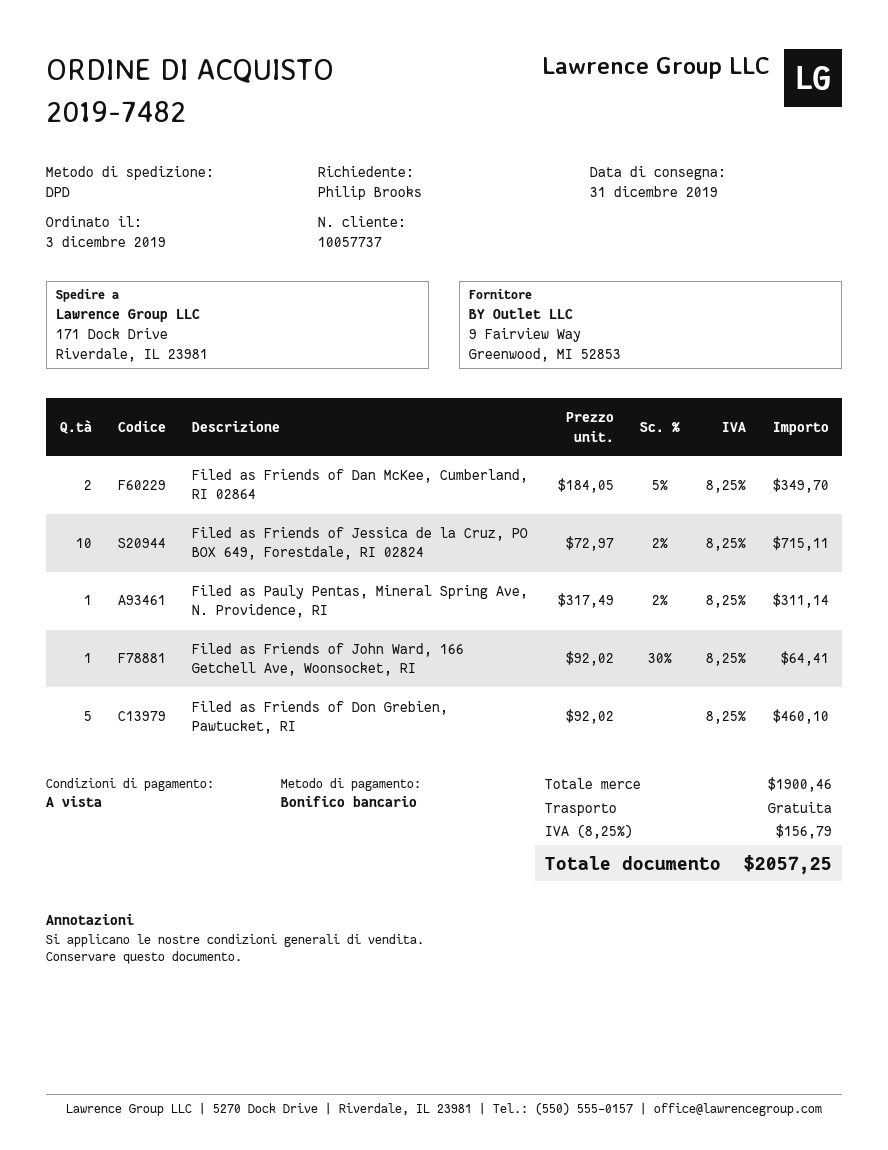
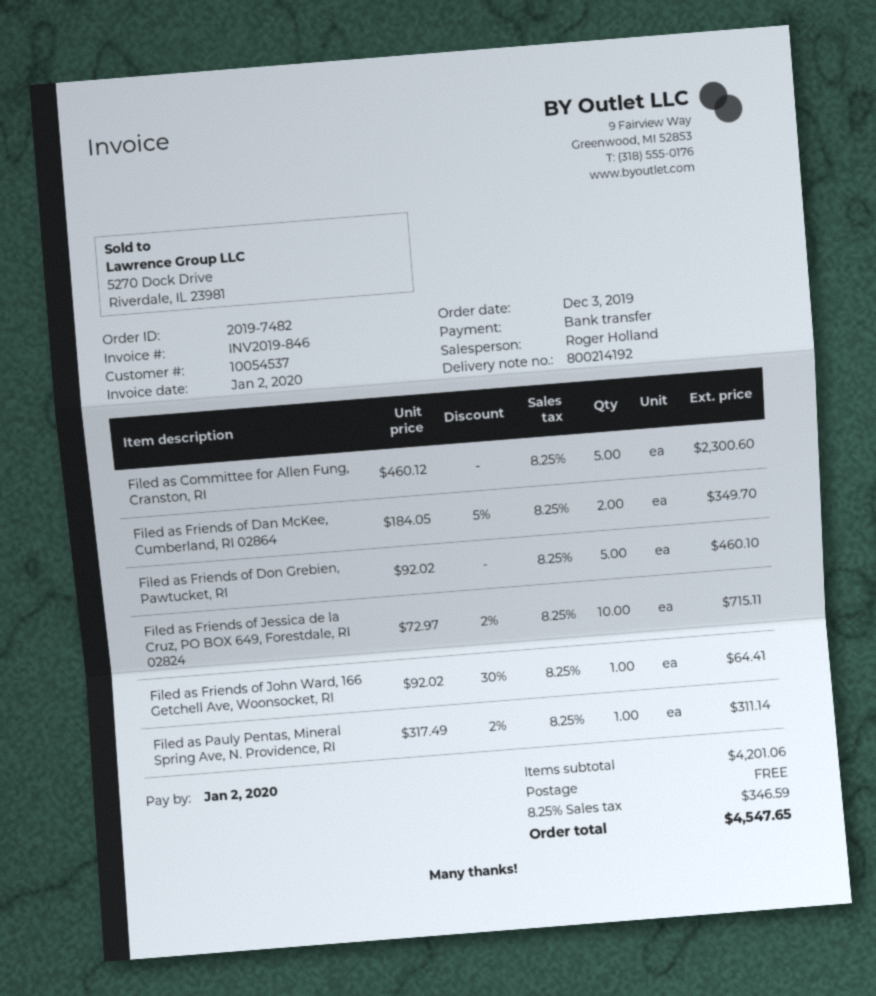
customer number: 10057737 -> 10054537
Filed as Committee for Allen Fung, Cranston, RI: none -> 5 x 460.12 = 2300.60
subtotal: 1900.46 -> 4201.06
tax: 8.25% = 156.79 -> 8.25% = 346.59
total: 2057.25 -> 4547.65

